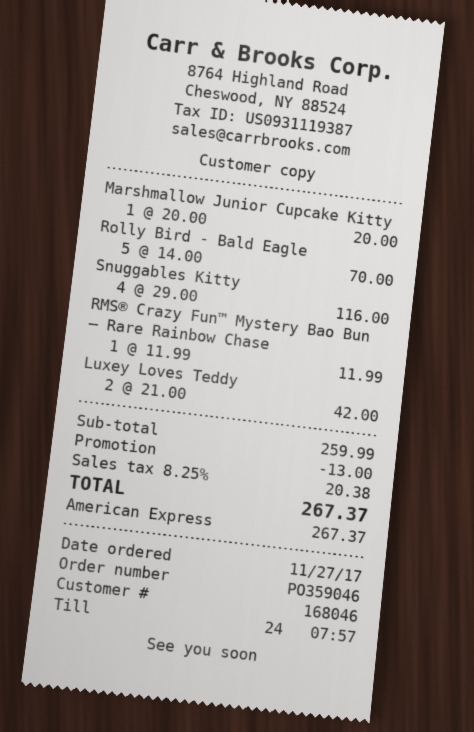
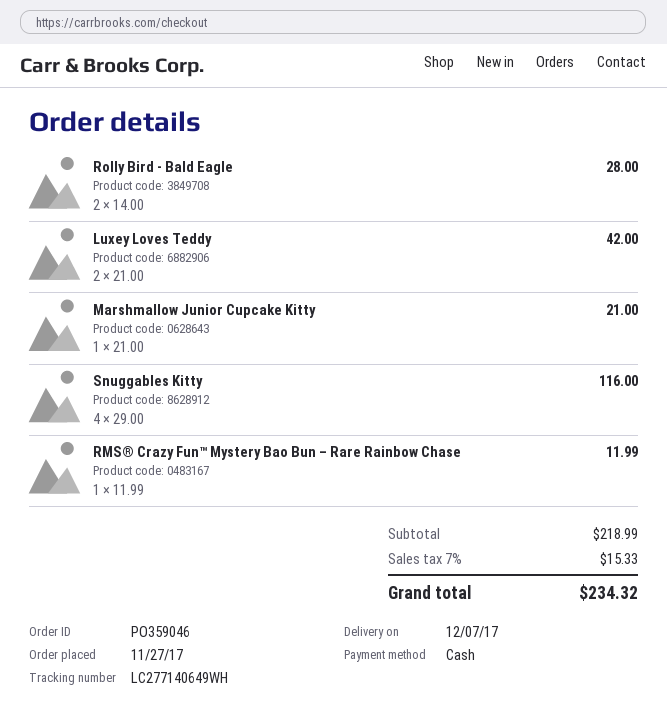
payment method: American Express -> cash
Marshmallow Junior Cupcake Kitty: 1 x 20.00 = 20.00 -> 1 x 21.00 = 21.00
Rolly Bird - Bald Eagle: 5 x 14.00 = 70.00 -> 2 x 14.00 = 28.00
subtotal: 259.99 -> 218.99
discount: 13.00 -> none
tax: 8.25% = 20.38 -> 7% = 15.33
total: 267.37 -> 234.32

